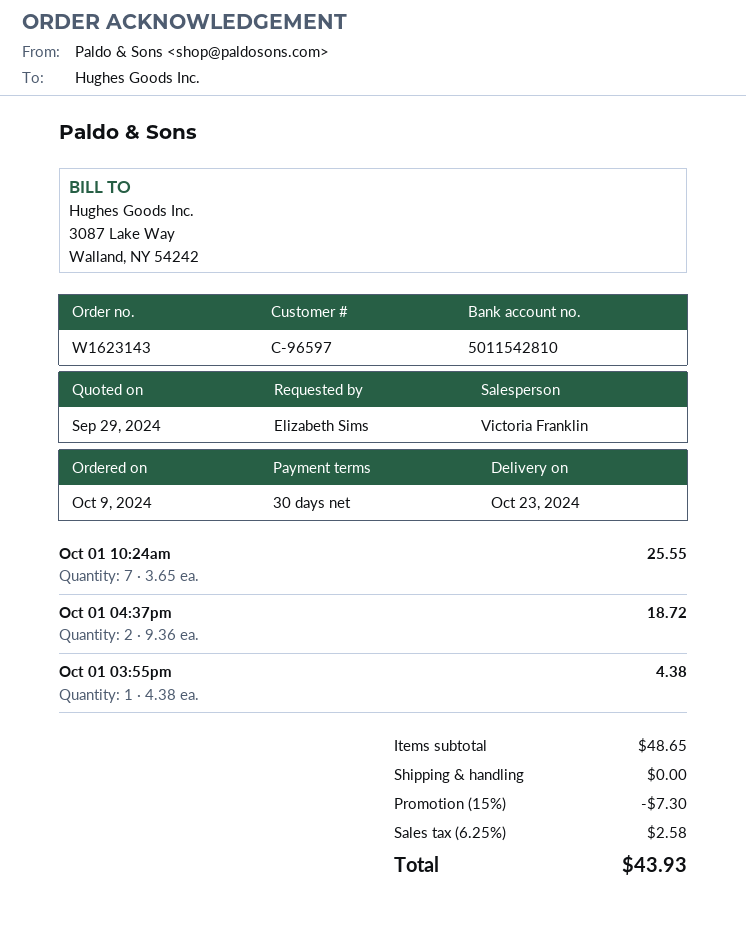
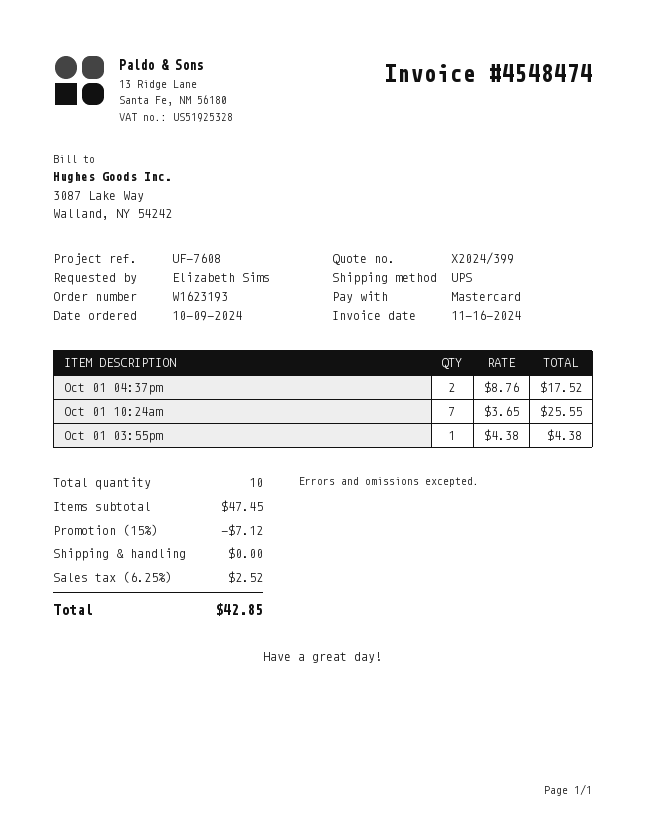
order number: W1623143 -> W1623193
Oct 01 04:37pm: 2 x 9.36 = 18.72 -> 2 x 8.76 = 17.52
subtotal: 48.65 -> 47.45
discount: 15% = 7.30 -> 15% = 7.12
tax: 6.25% = 2.58 -> 6.25% = 2.52
total: 43.93 -> 42.85

